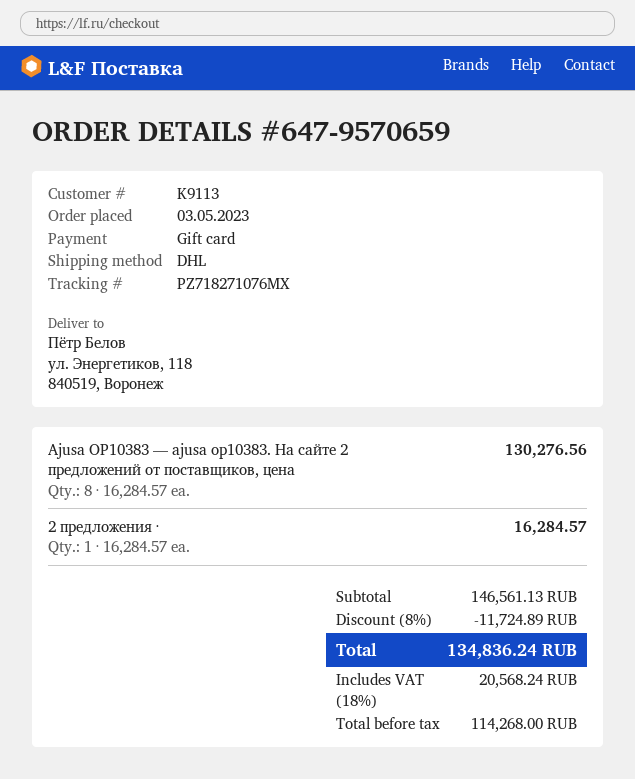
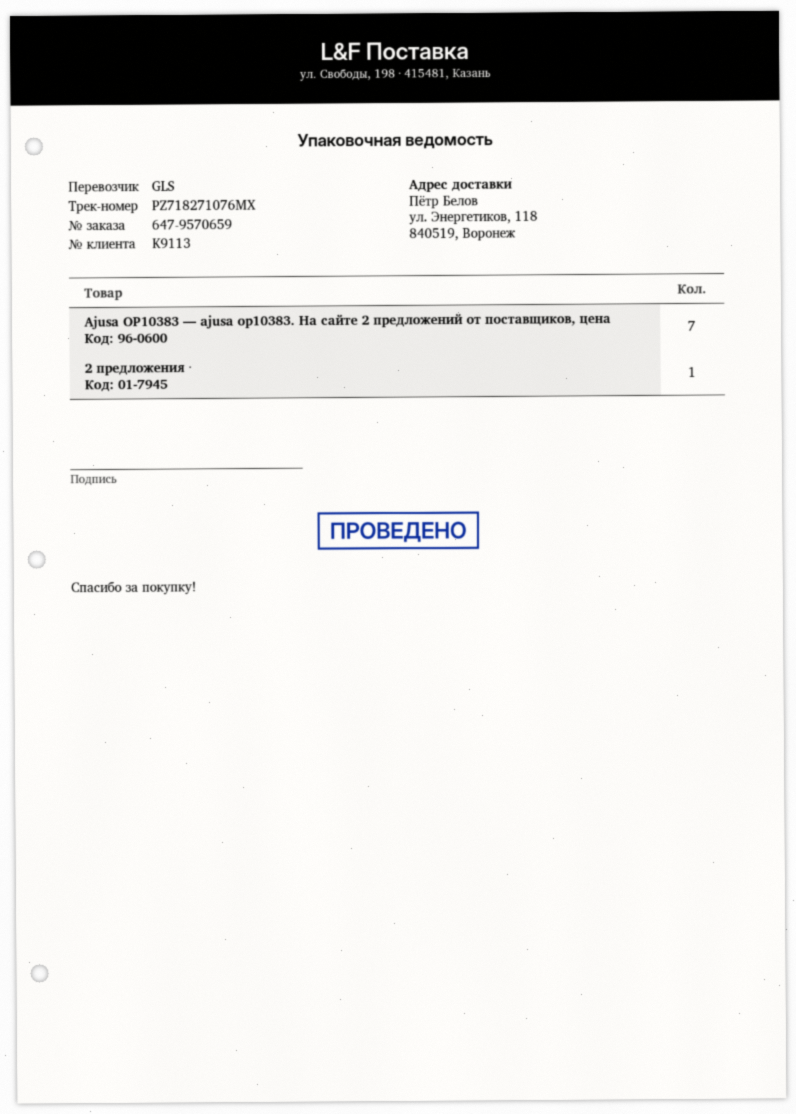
shipping method: DHL -> GLS
Ajusa OP10383 — ajusa op10383. На сайте 2 предложений от поставщиков, цена: 8 -> 7

